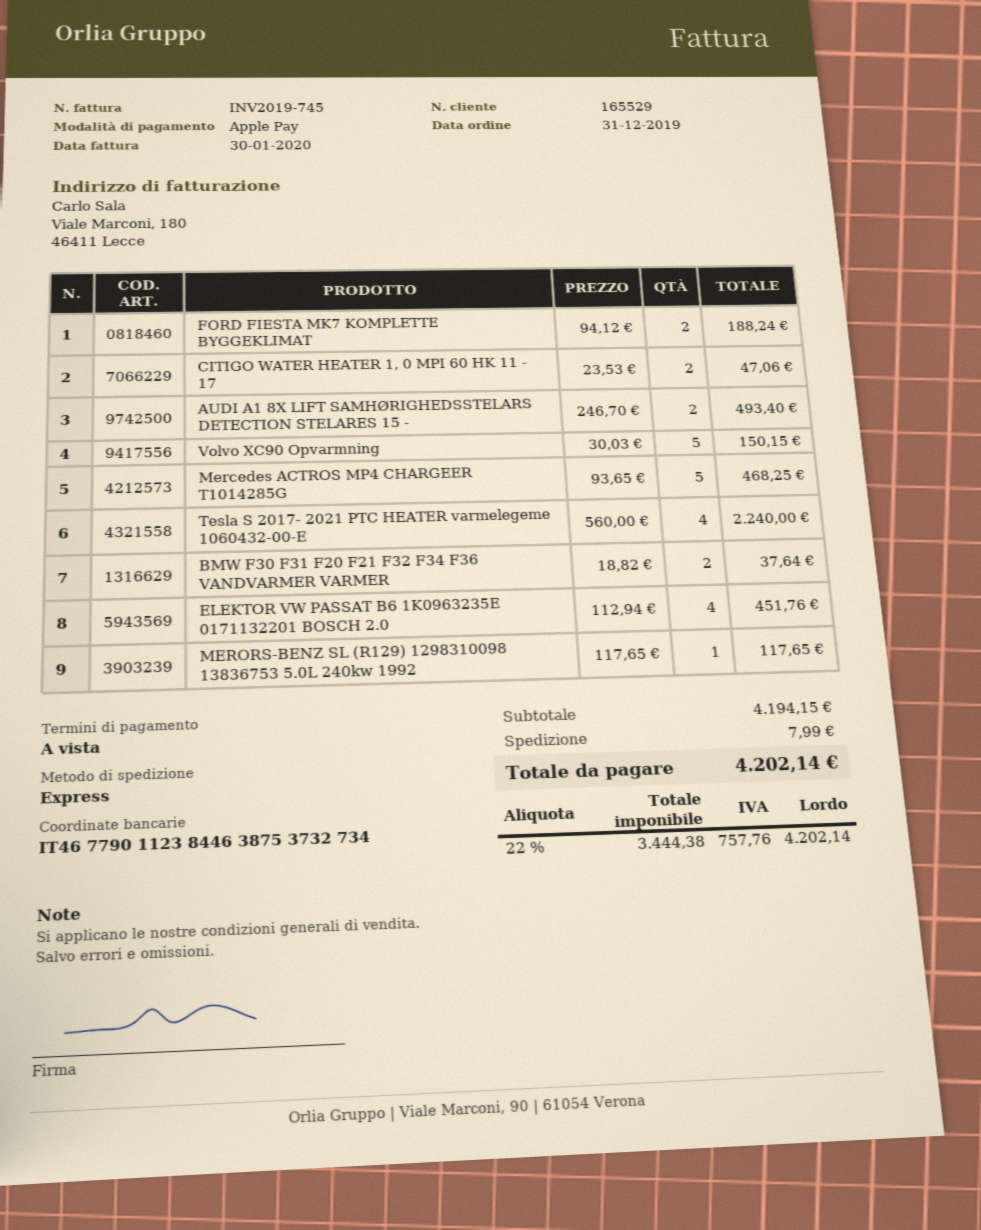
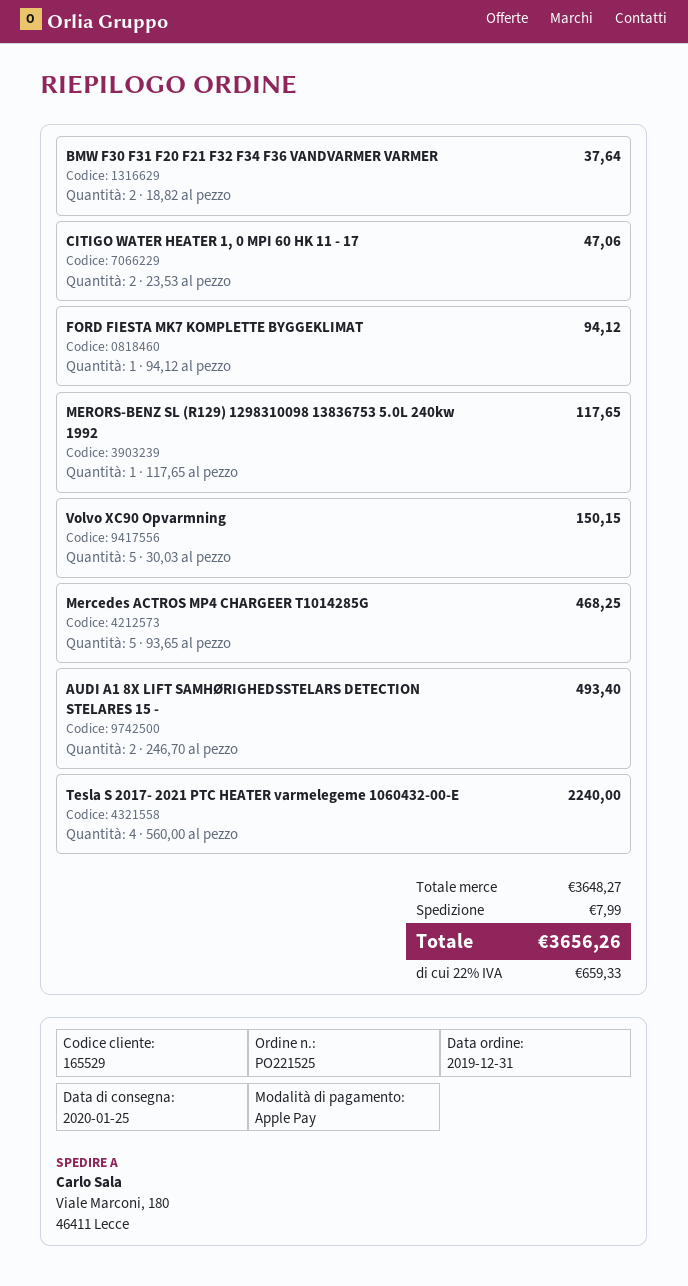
FORD FIESTA MK7 KOMPLETTE BYGGEKLIMAT: 2 x 94.12 = 188.24 -> 1 x 94.12 = 94.12
ELEKTOR VW PASSAT B6 1K0963235E 0171132201 BOSCH 2.0: 4 x 112.94 = 451.76 -> none
subtotal: 4194.15 -> 3648.27
tax: 22% = 757.76 -> 22% = 659.33
total: 4202.14 -> 3656.26

